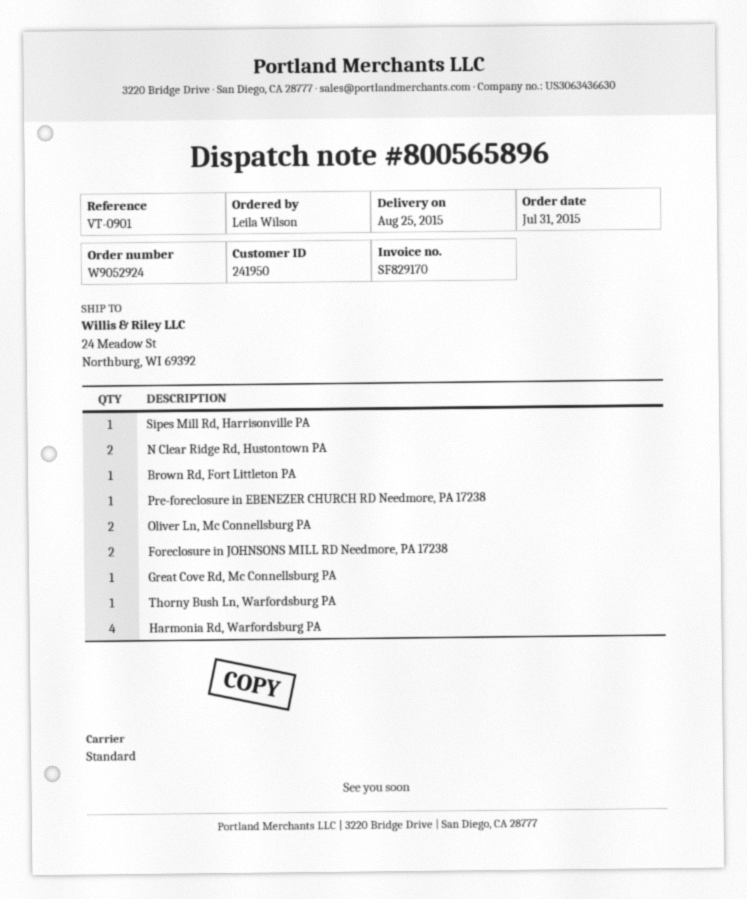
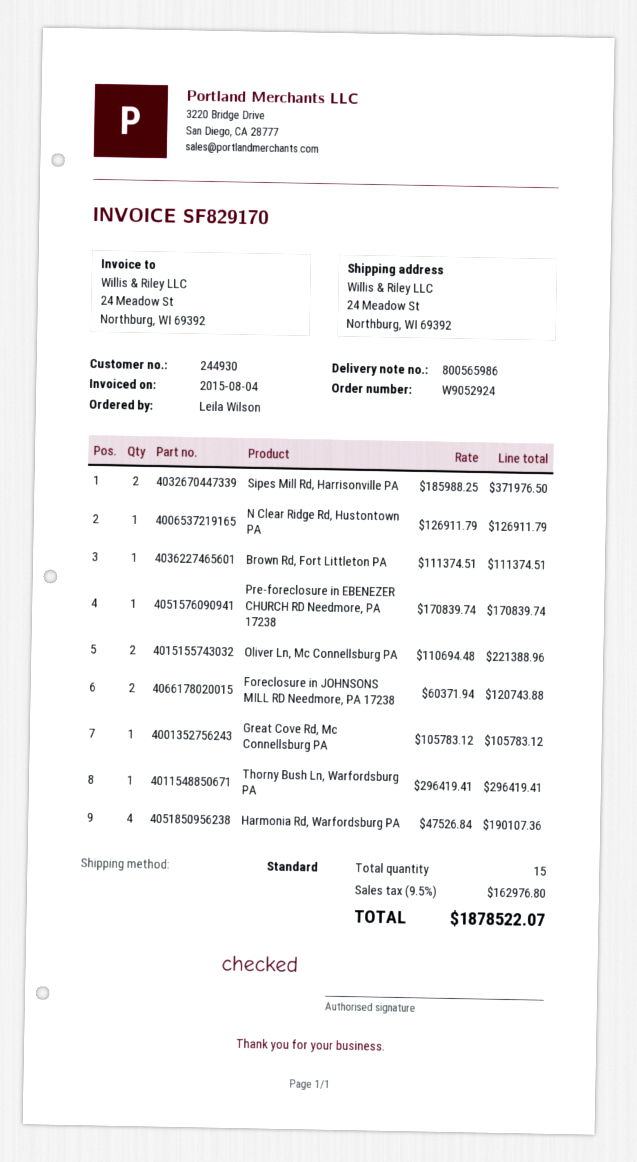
delivery note number: 800565896 -> 800565986
customer number: 241950 -> 244930
Sipes Mill Rd, Harrisonville PA: 1 -> 2
N Clear Ridge Rd, Hustontown PA: 2 -> 1

